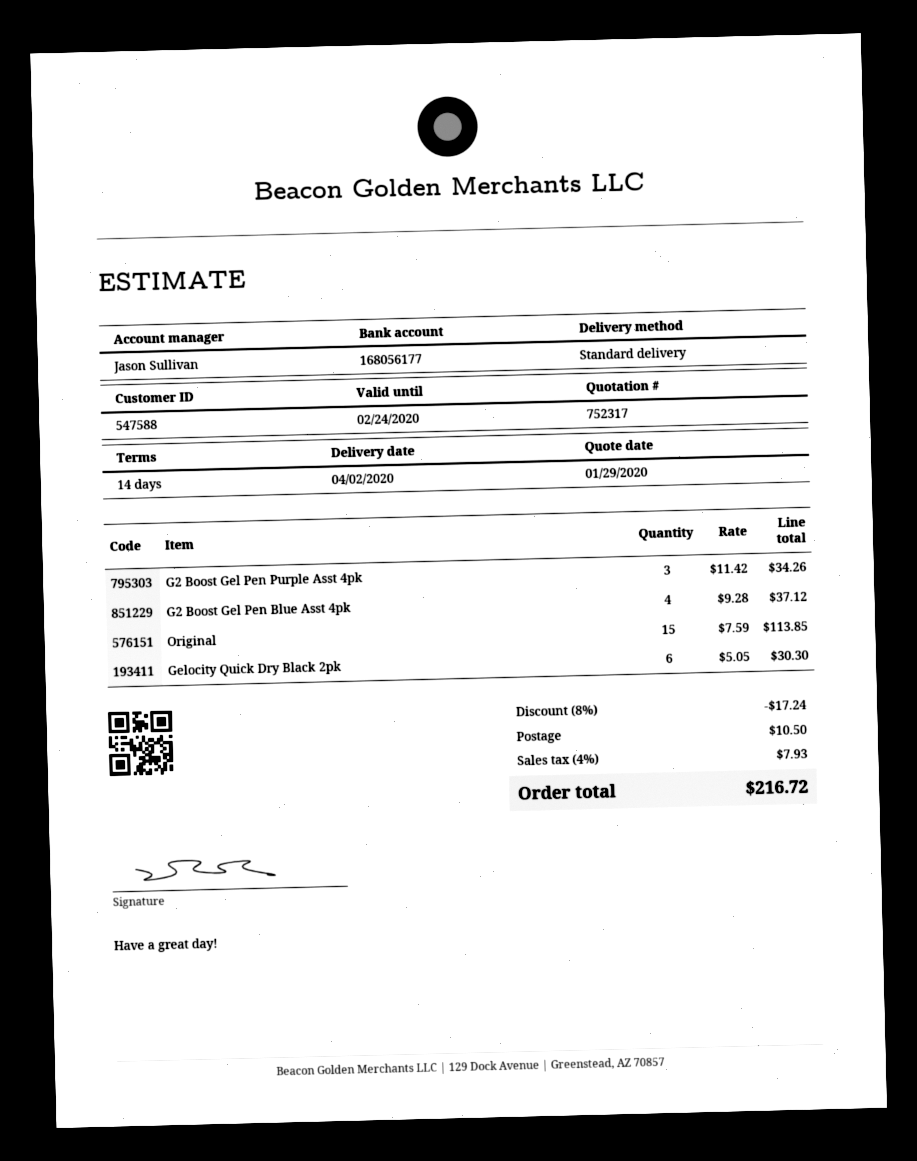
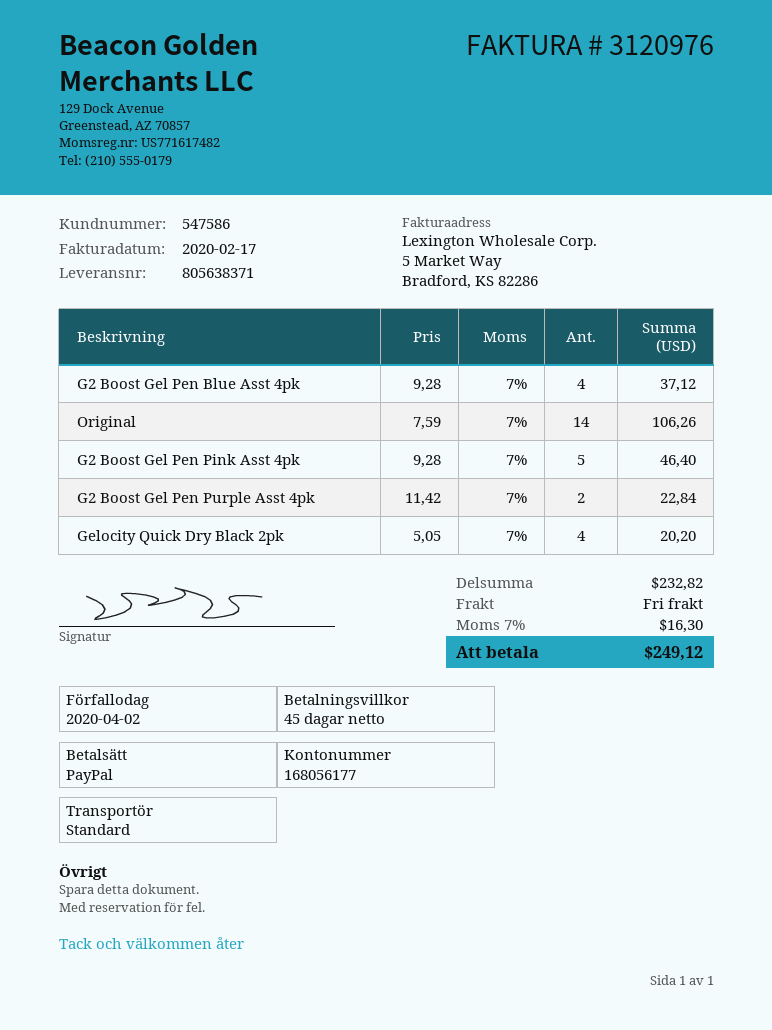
payment terms: 14 days -> 45 days
customer number: 547588 -> 547586
G2 Boost Gel Pen Purple Asst 4pk: 3 x 11.42 = 34.26 -> 2 x 11.42 = 22.84
Original: 15 x 7.59 = 113.85 -> 14 x 7.59 = 106.26
Gelocity Quick Dry Black 2pk: 6 x 5.05 = 30.30 -> 4 x 5.05 = 20.20
G2 Boost Gel Pen Pink Asst 4pk: none -> 5 x 9.28 = 46.40
discount: 8% = 17.24 -> none
shipping: 10.50 -> 0.00
tax: 4% = 7.93 -> 7% = 16.30
total: 216.72 -> 249.12

